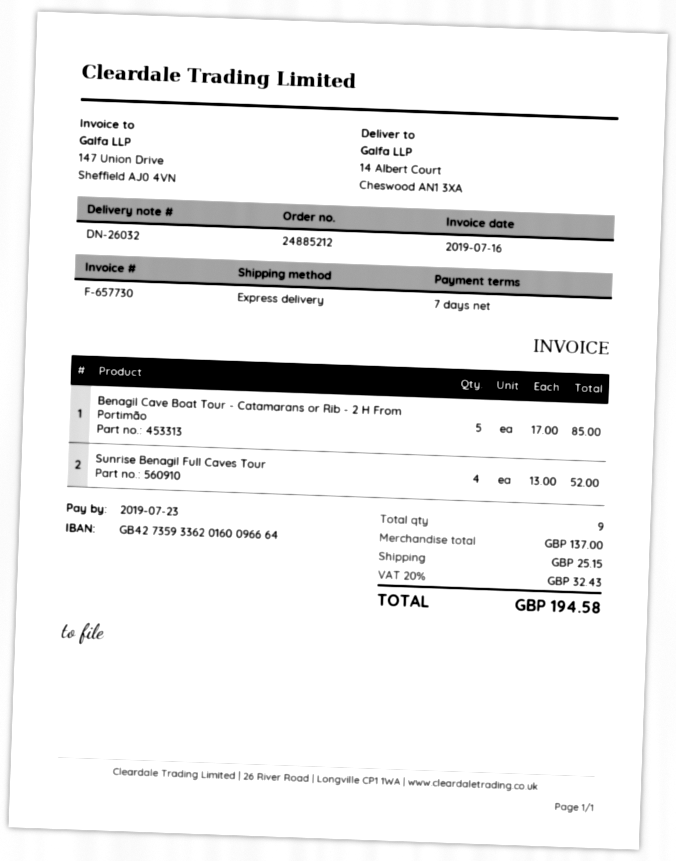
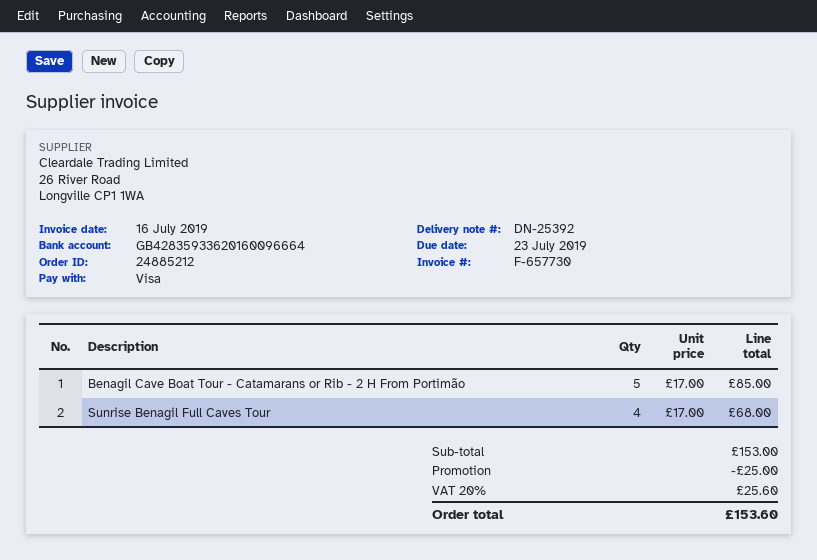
delivery note number: DN-26032 -> DN-25392
bank account: GB42735933620160096664 -> GB42835933620160096664
Sunrise Benagil Full Caves Tour: 4 x 13.00 = 52.00 -> 4 x 17.00 = 68.00
subtotal: 137.00 -> 153.00
discount: none -> 25.00
shipping: 25.15 -> none
tax: 20% = 32.43 -> 20% = 25.60
total: 194.58 -> 153.60

